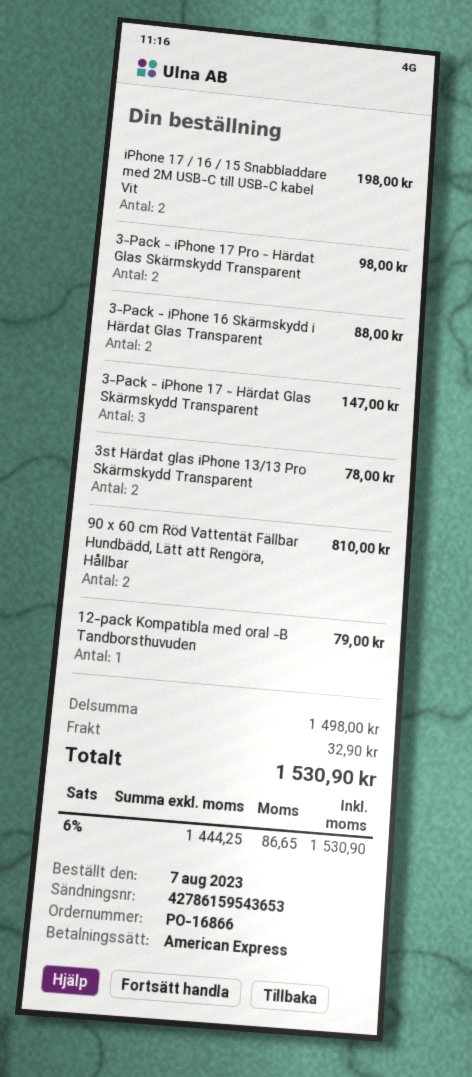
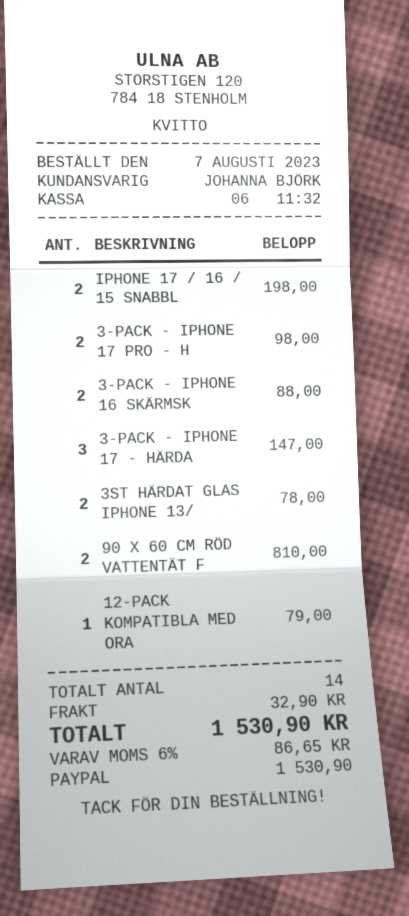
payment method: American Express -> PayPal

